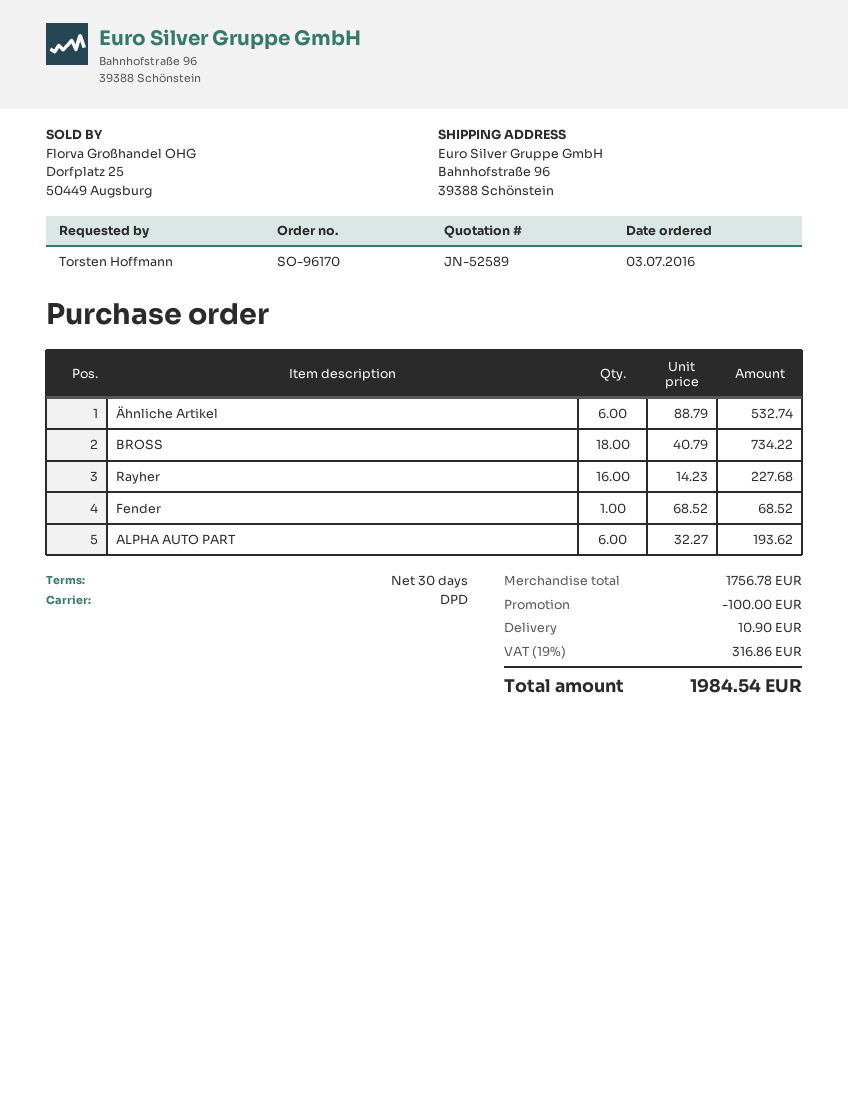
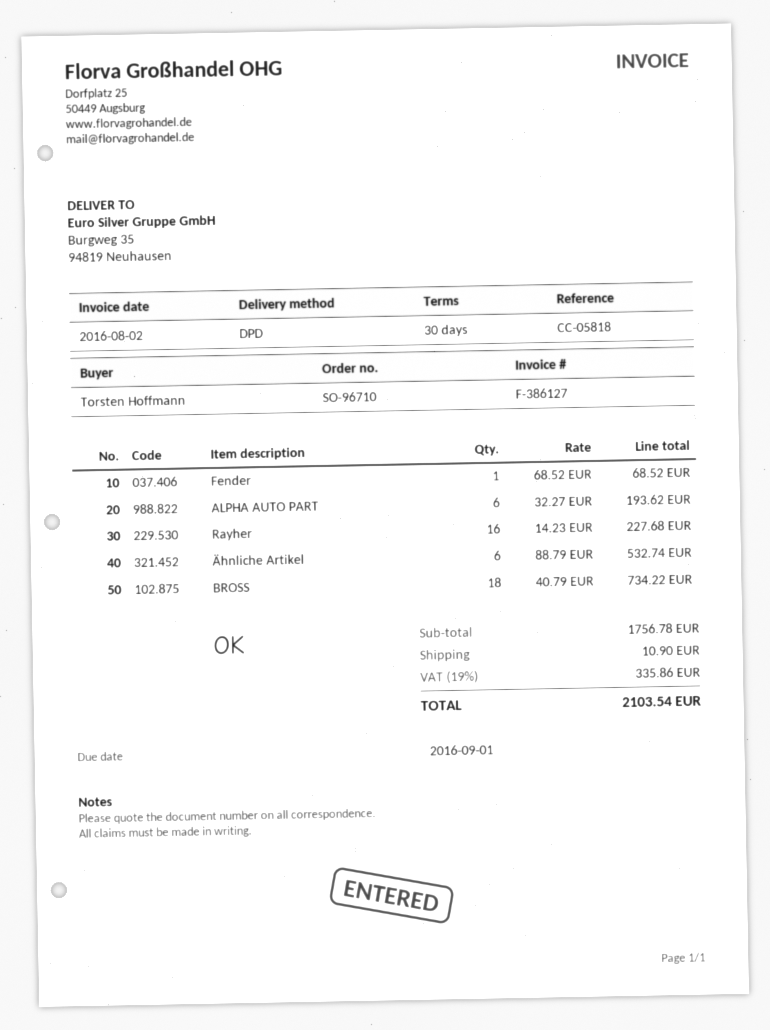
order number: SO-96170 -> SO-96710
ship to: Bahnhofstraße 96, 39388 Schönstein -> Burgweg 35, 94819 Neuhausen
discount: 100.00 -> none
tax: 19% = 316.86 -> 19% = 335.86
total: 1984.54 -> 2103.54

